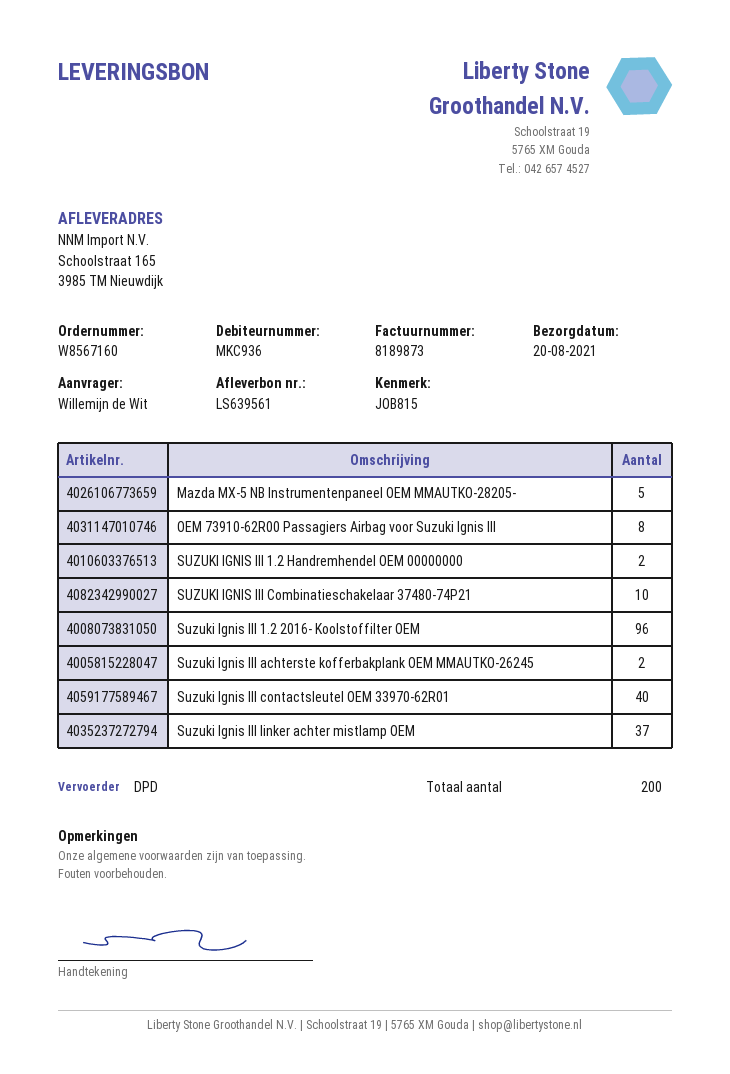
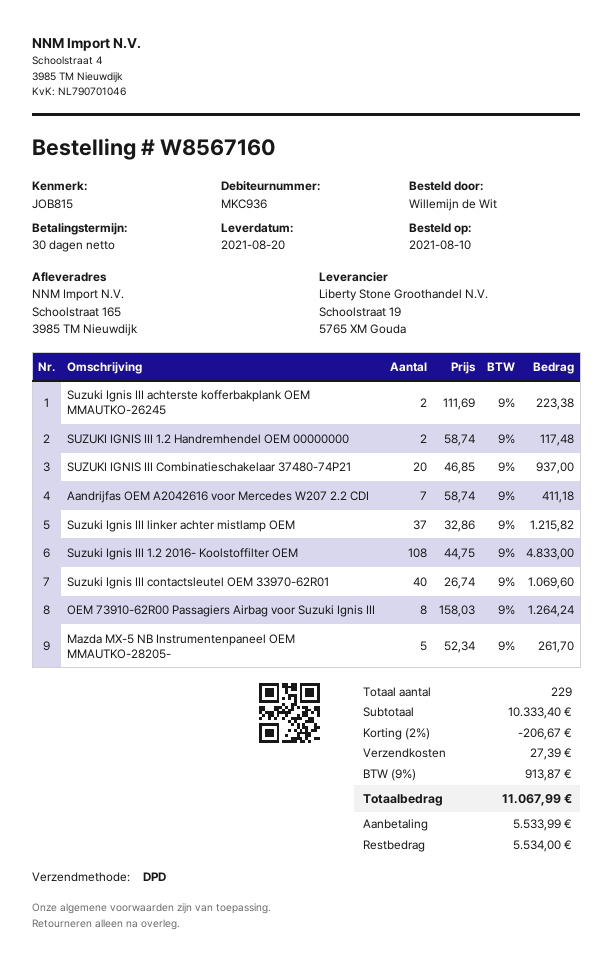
SUZUKI IGNIS III Combinatieschakelaar 37480-74P21: 10 -> 20
Suzuki Ignis III 1.2 2016- Koolstoffilter OEM: 96 -> 108
Aandrijfas OEM A2042616 voor Mercedes W207 2.2 CDI: none -> 7
total quantity: 200 -> 229

